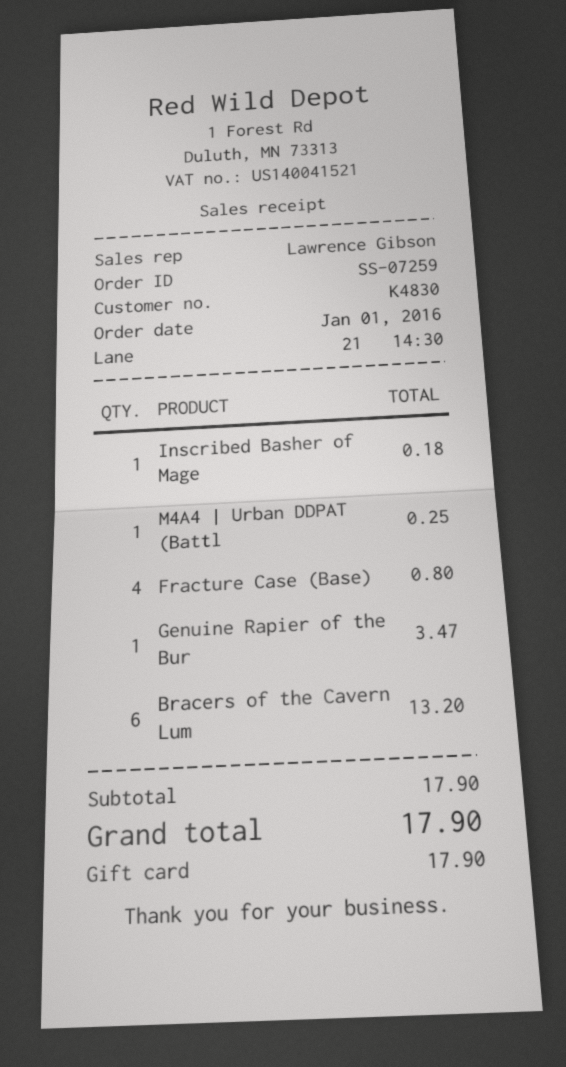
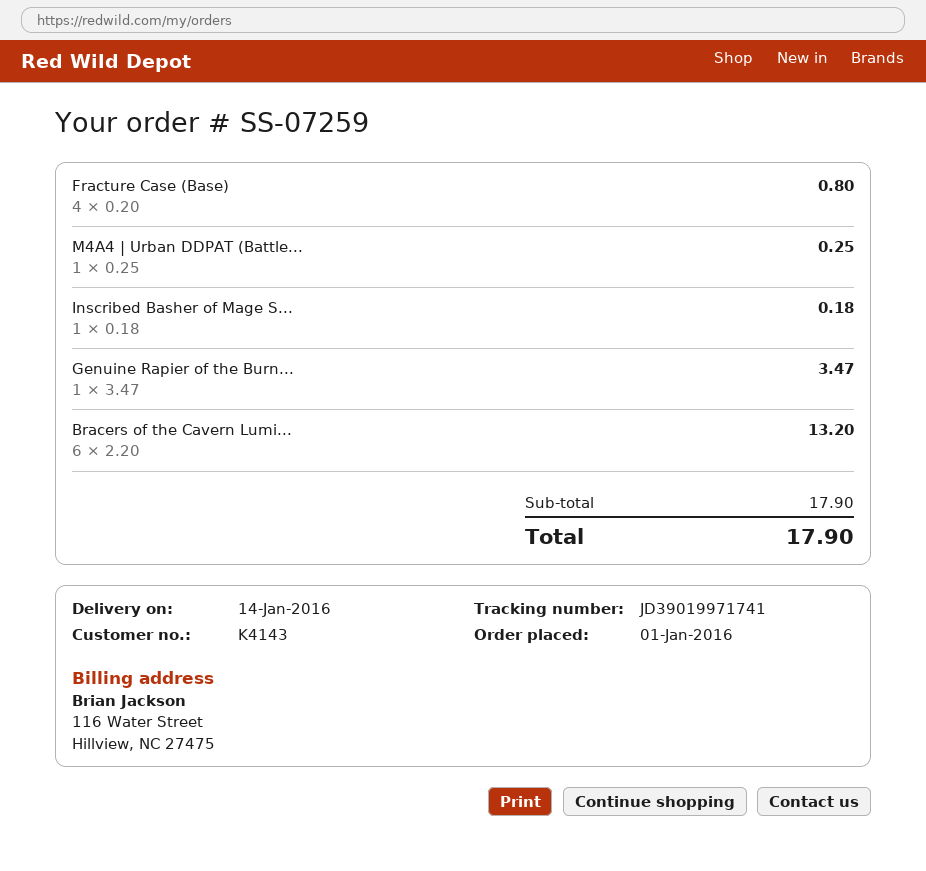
customer number: K4830 -> K4143

